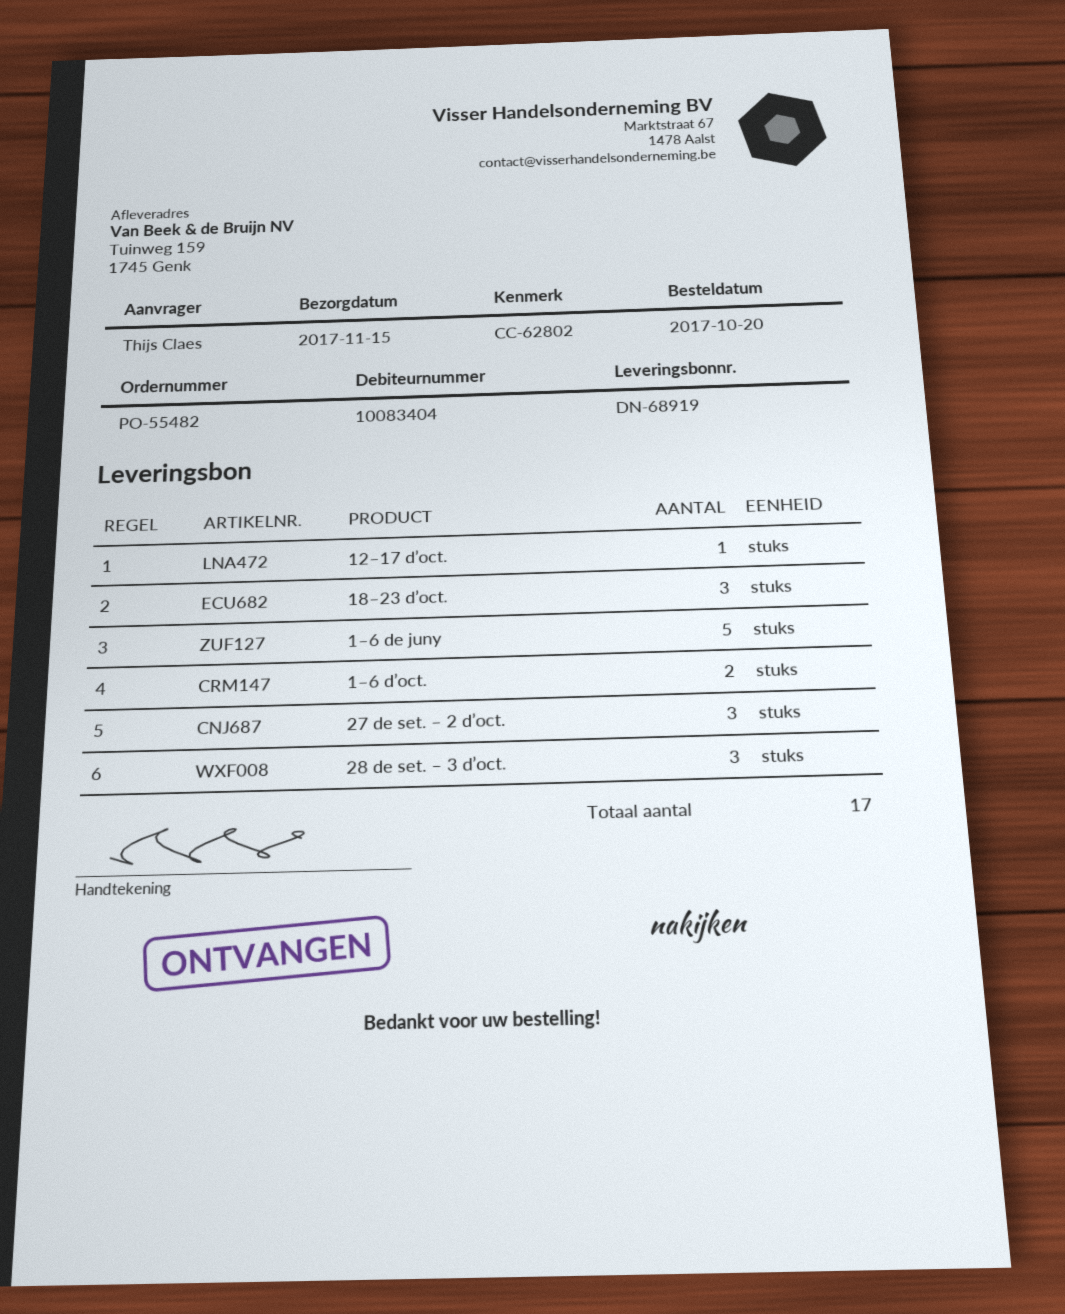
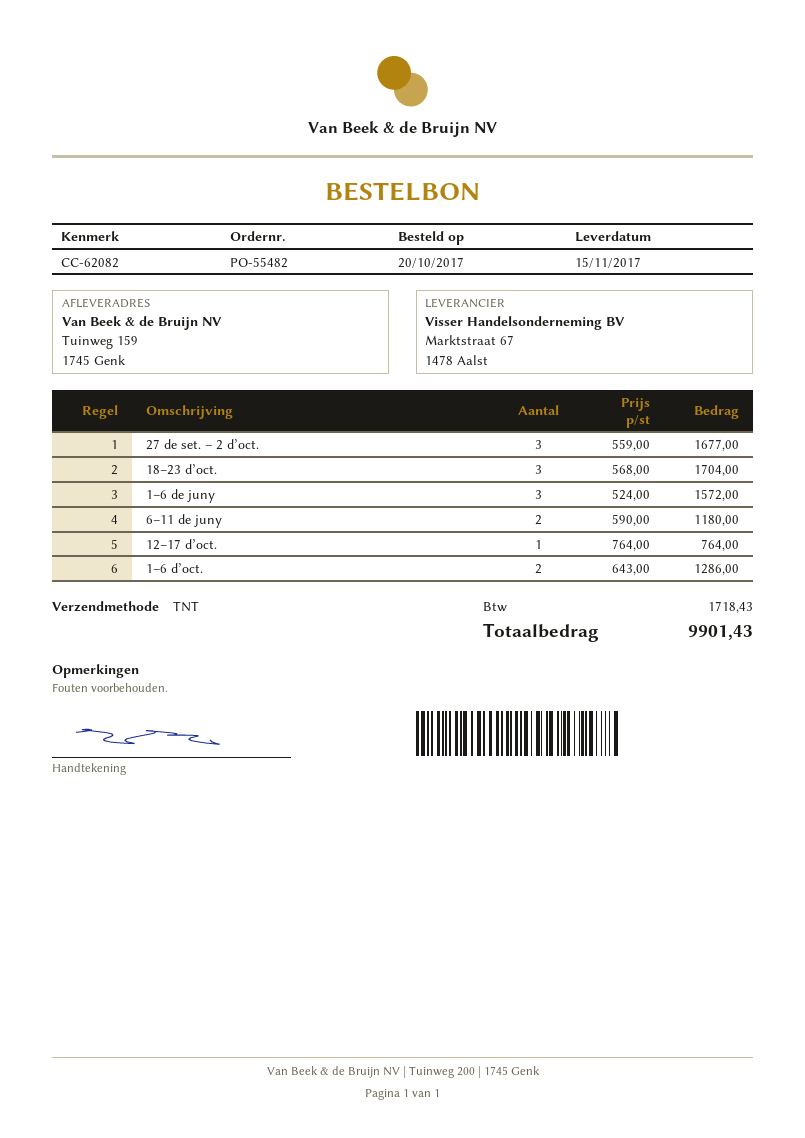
reference: CC-62802 -> CC-62082
1–6 de juny: 5 -> 3
28 de set. – 3 d’oct.: 3 -> none
6–11 de juny: none -> 2

